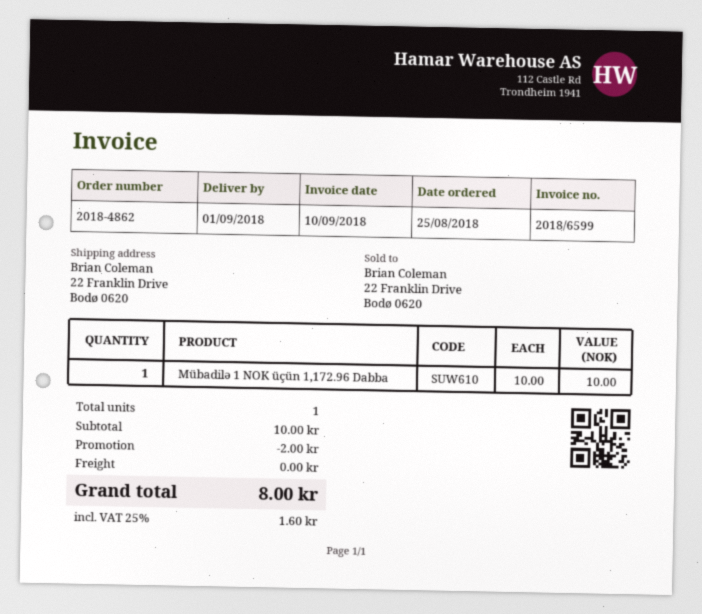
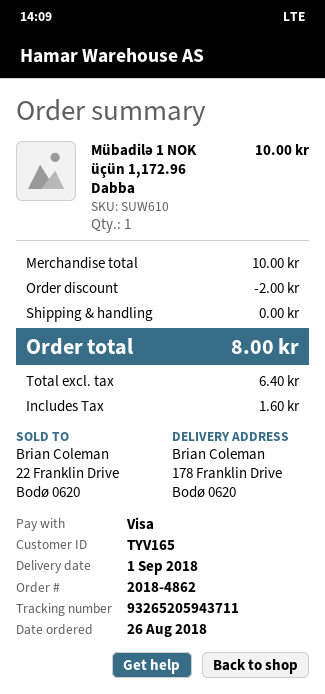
order date: 2018-08-25 -> 2018-08-26
ship to: 22 Franklin Drive, Bodø 0620 -> 178 Franklin Drive, Bodø 0620

